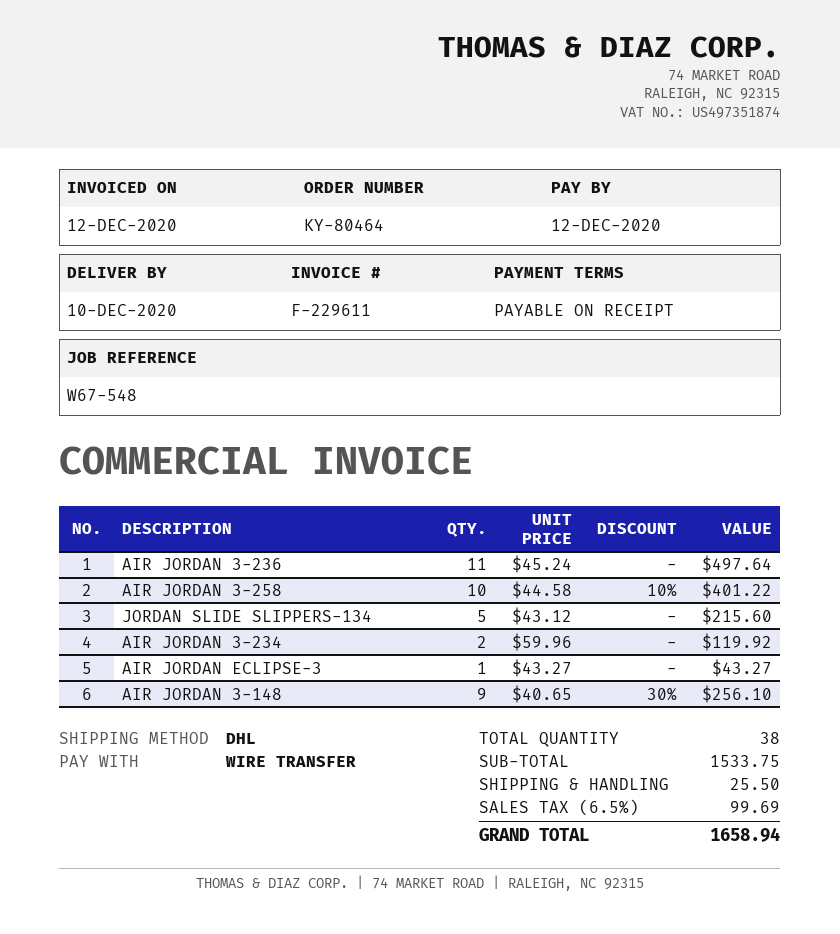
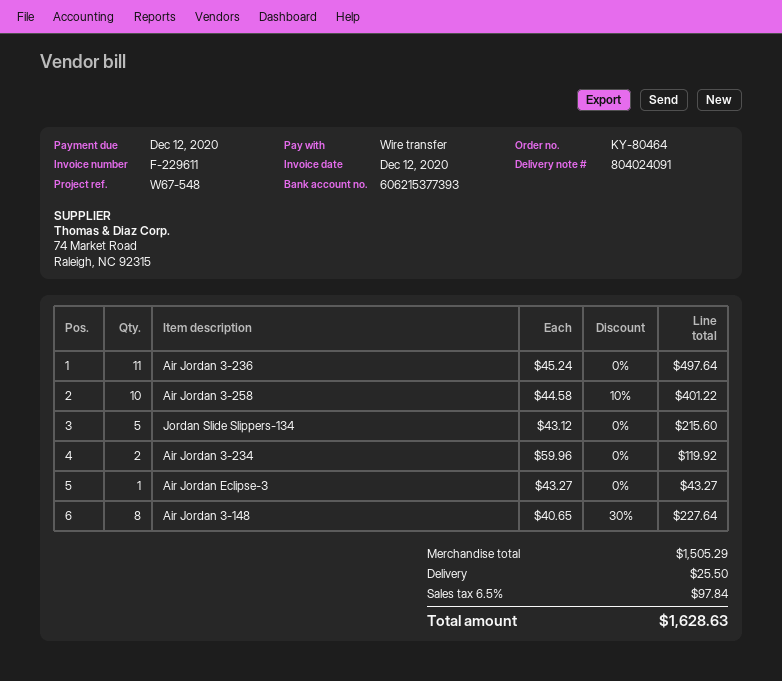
AIR JORDAN 3-148: 9 x 40.65 - 30% = 256.10 -> 8 x 40.65 - 30% = 227.64
subtotal: 1533.75 -> 1505.29
tax: 6.5% = 99.69 -> 6.5% = 97.84
total: 1658.94 -> 1628.63

